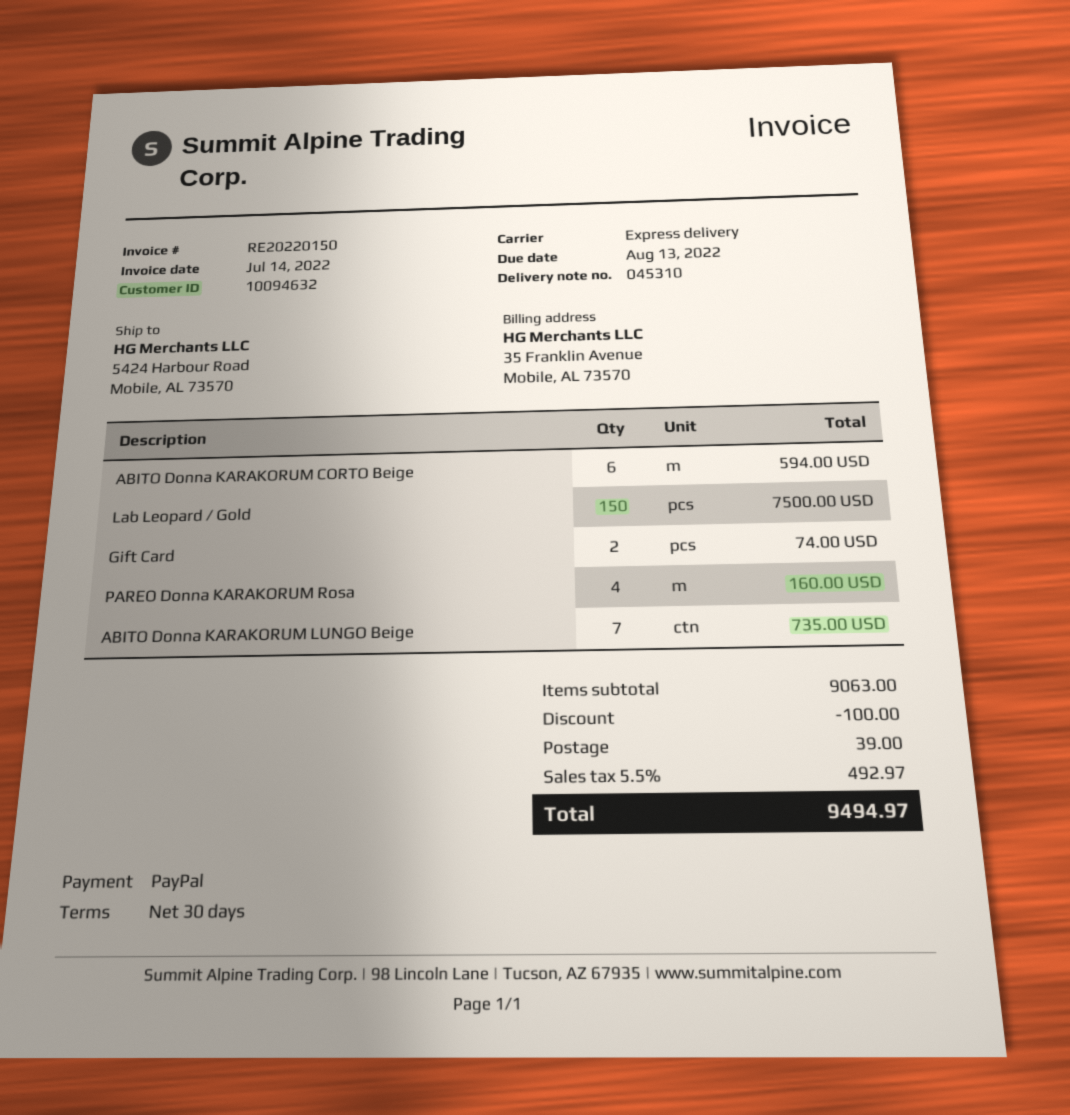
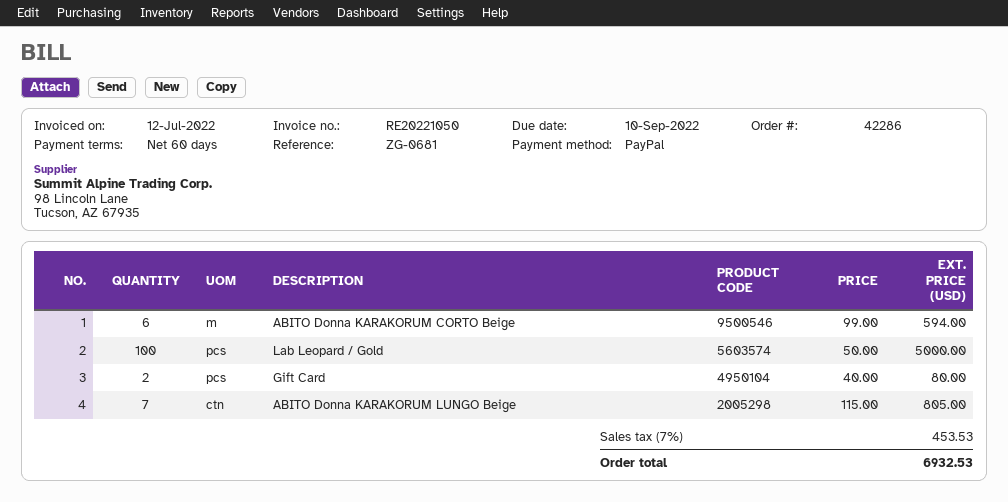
invoice number: RE20220150 -> RE20221050
invoice date: 2022-07-14 -> 2022-07-12
payment terms: 30 days -> 60 days
due date: 2022-08-13 -> 2022-09-10
Lab Leopard / Gold: 150 for 7500.00 -> 100 for 5000.00
Gift Card: 2 for 74.00 -> 2 for 80.00
PAREO Donna KARAKORUM Rosa: 4 for 160.00 -> none
ABITO Donna KARAKORUM LUNGO Beige: 7 for 735.00 -> 7 for 805.00
discount: 100.00 -> none
shipping: 39.00 -> none
tax: 5.5% = 492.97 -> 7% = 453.53
total: 9494.97 -> 6932.53

